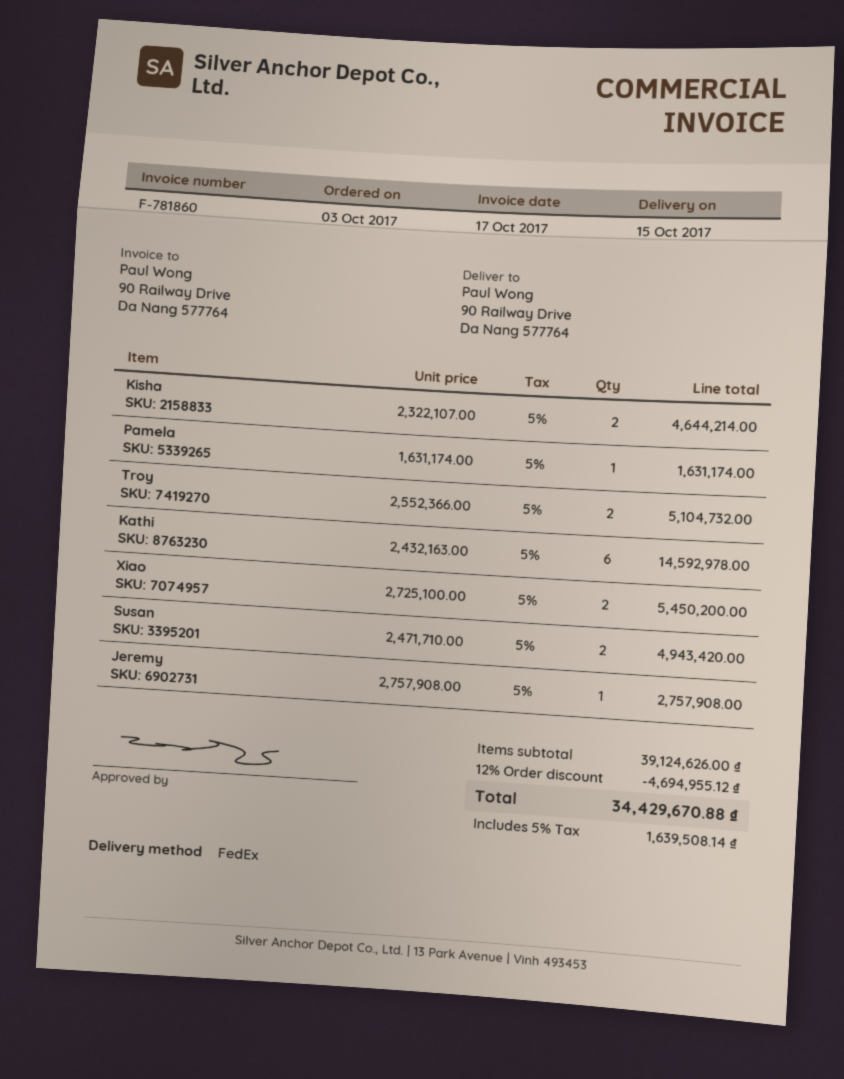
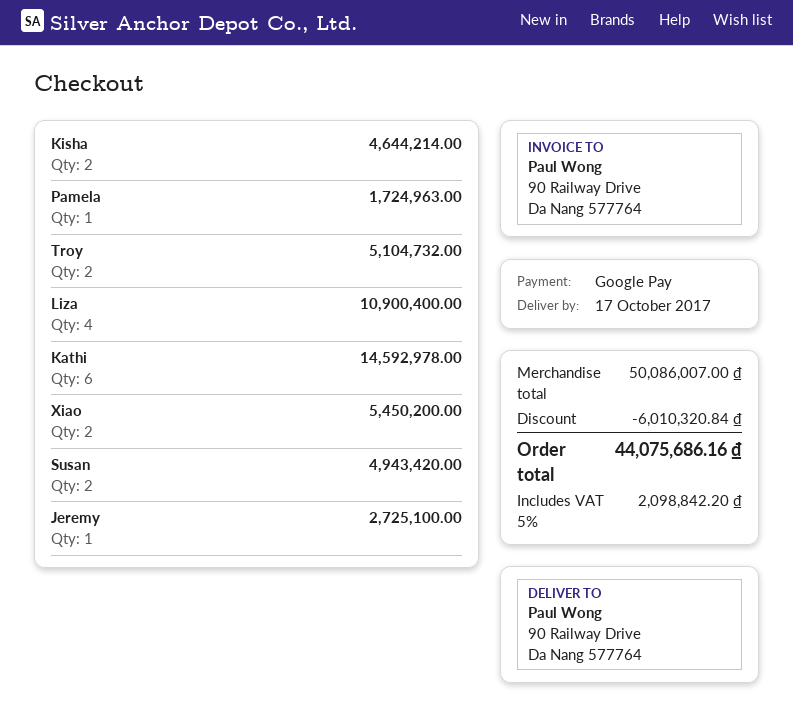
delivery date: 2017-10-15 -> 2017-10-17
Pamela: 1 for 1631174.00 -> 1 for 1724963.00
Jeremy: 1 for 2757908.00 -> 1 for 2725100.00
Liza: none -> 4 for 10900400.00
subtotal: 39124626.00 -> 50086007.00
discount: 4694955.12 -> 6010320.84
tax: 5% = 1639508.14 -> 5% = 2098842.20
total: 34429670.88 -> 44075686.16

